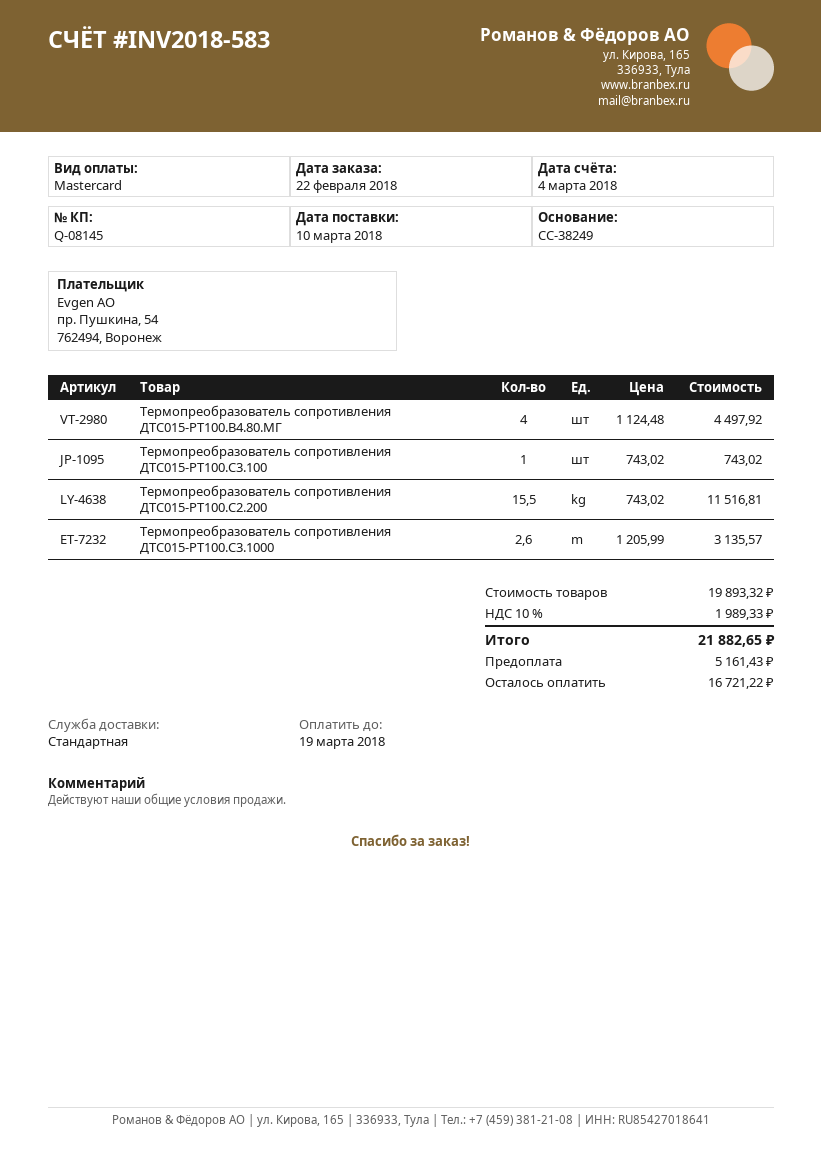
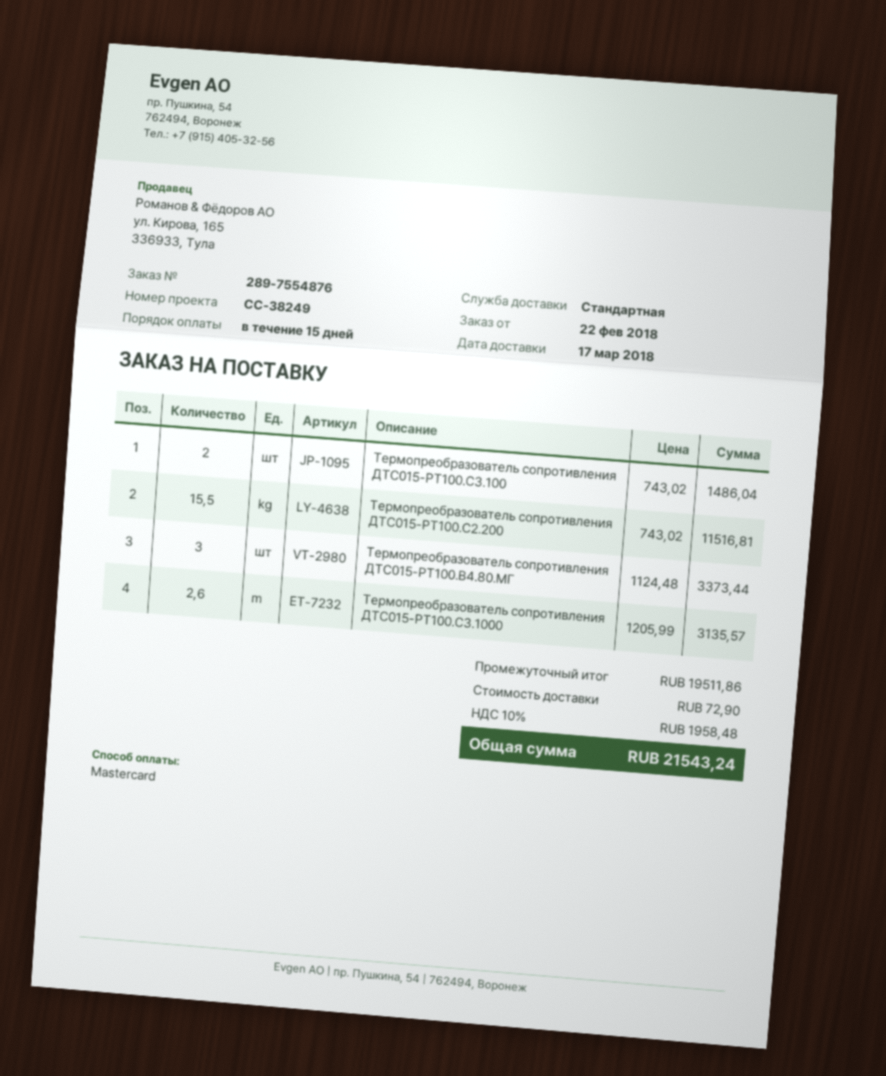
delivery date: 2018-03-10 -> 2018-03-17
Термопреобразователь сопротивления ДТС015-РТ100.В4.80.МГ: 4 x 1124.48 = 4497.92 -> 3 x 1124.48 = 3373.44
Термопреобразователь сопротивления ДТС015-РТ100.С3.100: 1 x 743.02 = 743.02 -> 2 x 743.02 = 1486.04
subtotal: 19893.32 -> 19511.86
shipping: none -> 72.90
tax: 10% = 1989.33 -> 10% = 1958.48
total: 21882.65 -> 21543.24

